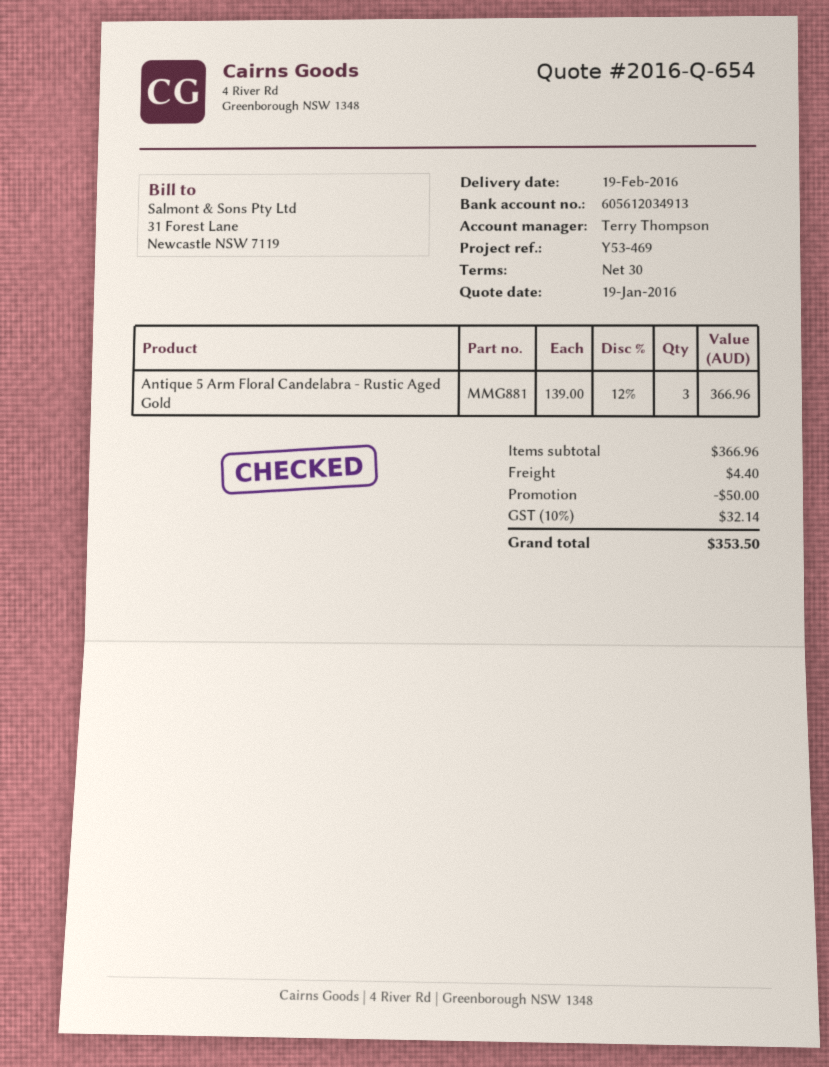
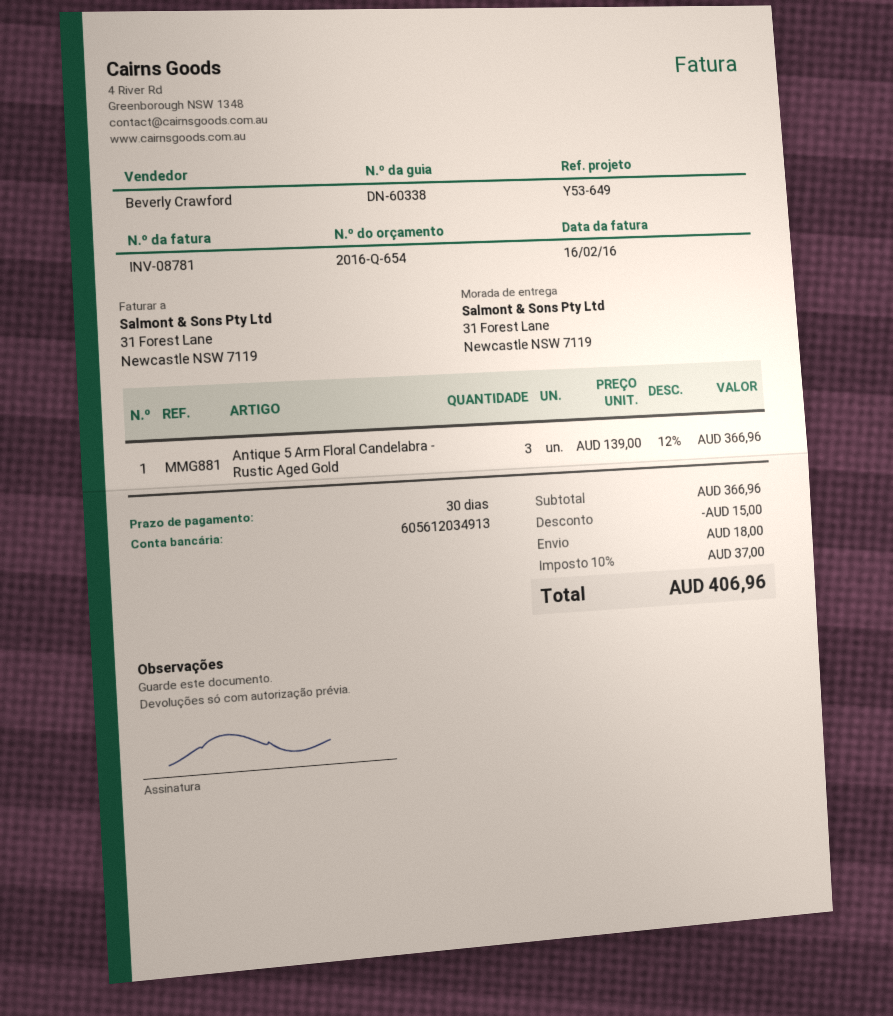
reference: Y53-469 -> Y53-649
sales rep: Terry Thompson -> Beverly Crawford
discount: 50.00 -> 15.00
shipping: 4.40 -> 18.00
tax: 10% = 32.14 -> 10% = 37.00
total: 353.50 -> 406.96

